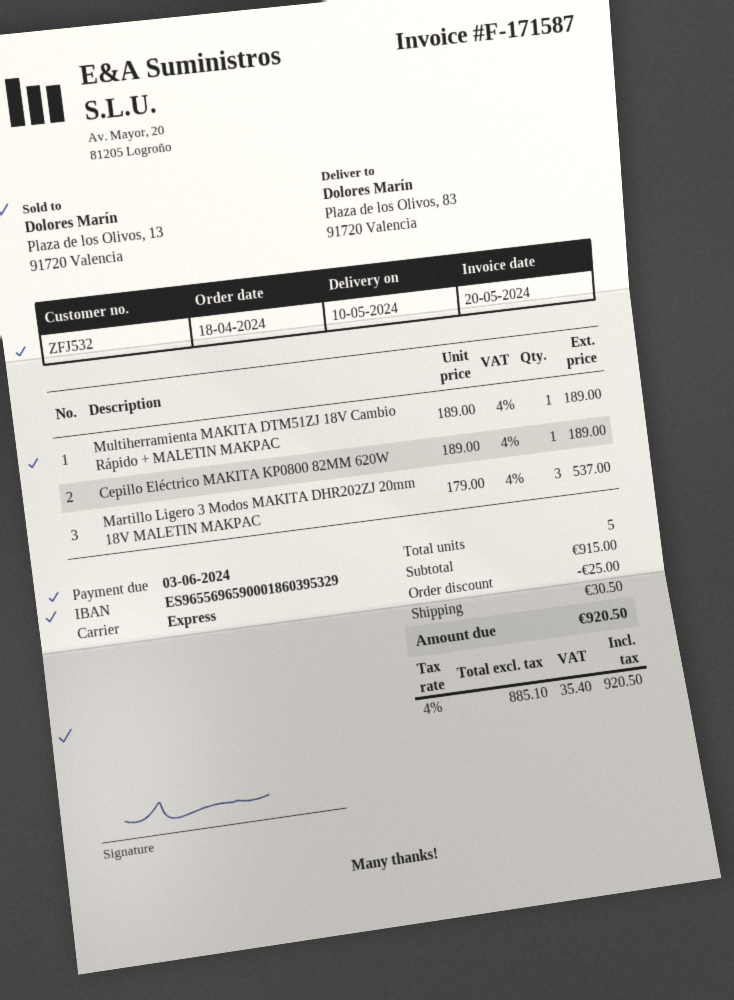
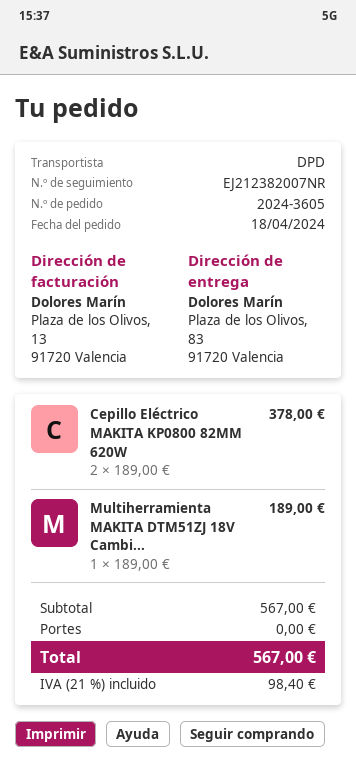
shipping method: express -> DPD
Cepillo Eléctrico MAKITA KP0800 82MM 620W: 1 x 189.00 = 189.00 -> 2 x 189.00 = 378.00
Martillo Ligero 3 Modos MAKITA DHR202ZJ 20mm 18V MALETIN MAKPAC: 3 x 179.00 = 537.00 -> none
subtotal: 915.00 -> 567.00
discount: 25.00 -> none
shipping: 30.50 -> 0.00
tax: 4% = 35.40 -> 21% = 98.40
total: 920.50 -> 567.00

